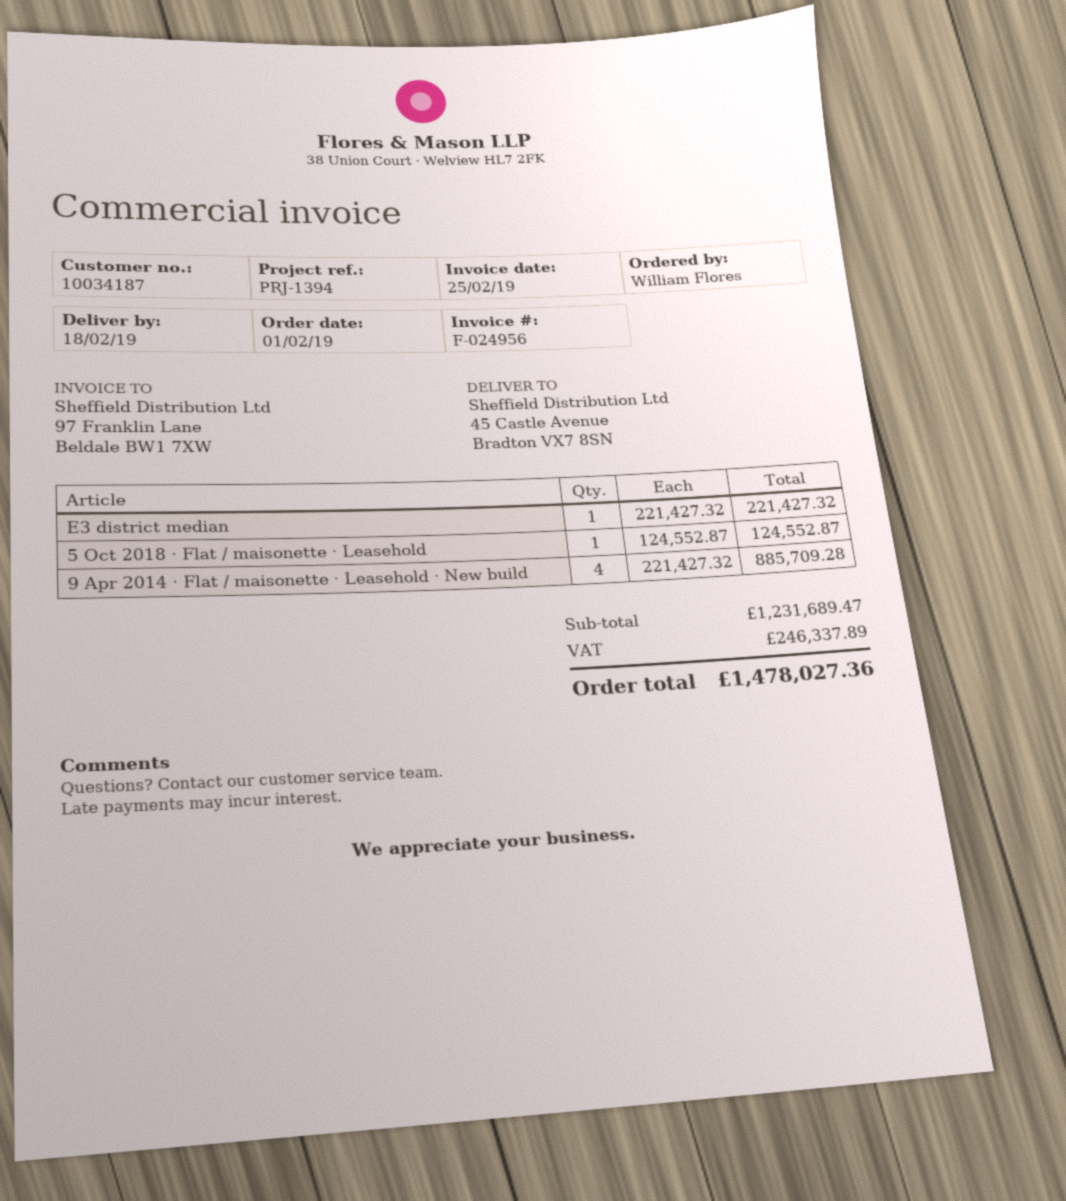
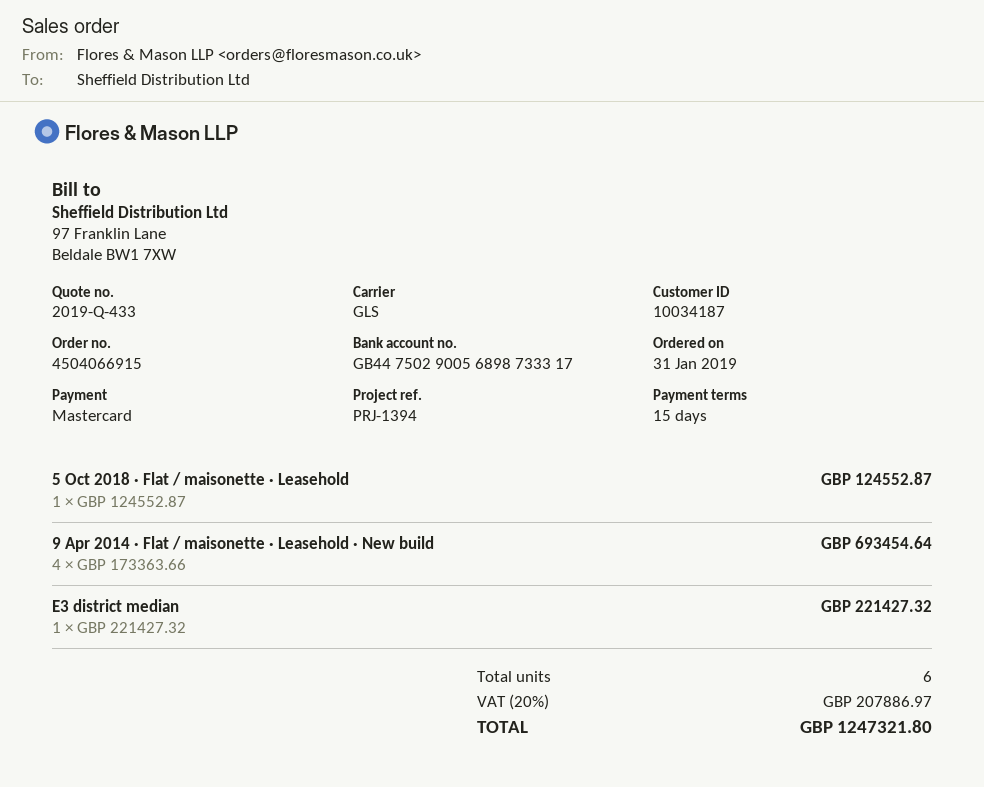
order date: 2019-02-01 -> 2019-01-31
9 Apr 2014 · Flat / maisonette · Leasehold · New build: 4 x 221427.32 = 885709.28 -> 4 x 173363.66 = 693454.64
tax: 246337.89 -> 207886.97
total: 1478027.36 -> 1247321.80

